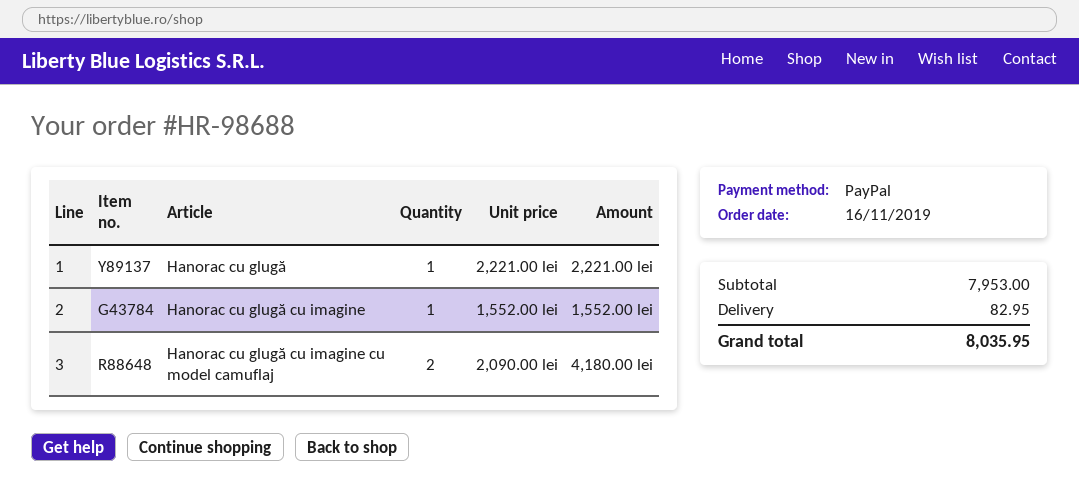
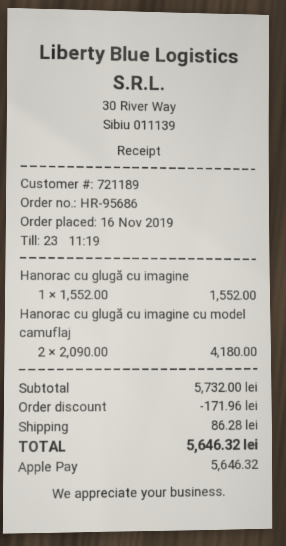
order number: HR-98688 -> HR-95686
payment method: PayPal -> Apple Pay
Hanorac cu glugă: 1 x 2221.00 = 2221.00 -> none
subtotal: 7953.00 -> 5732.00
discount: none -> 171.96
shipping: 82.95 -> 86.28
total: 8035.95 -> 5646.32

